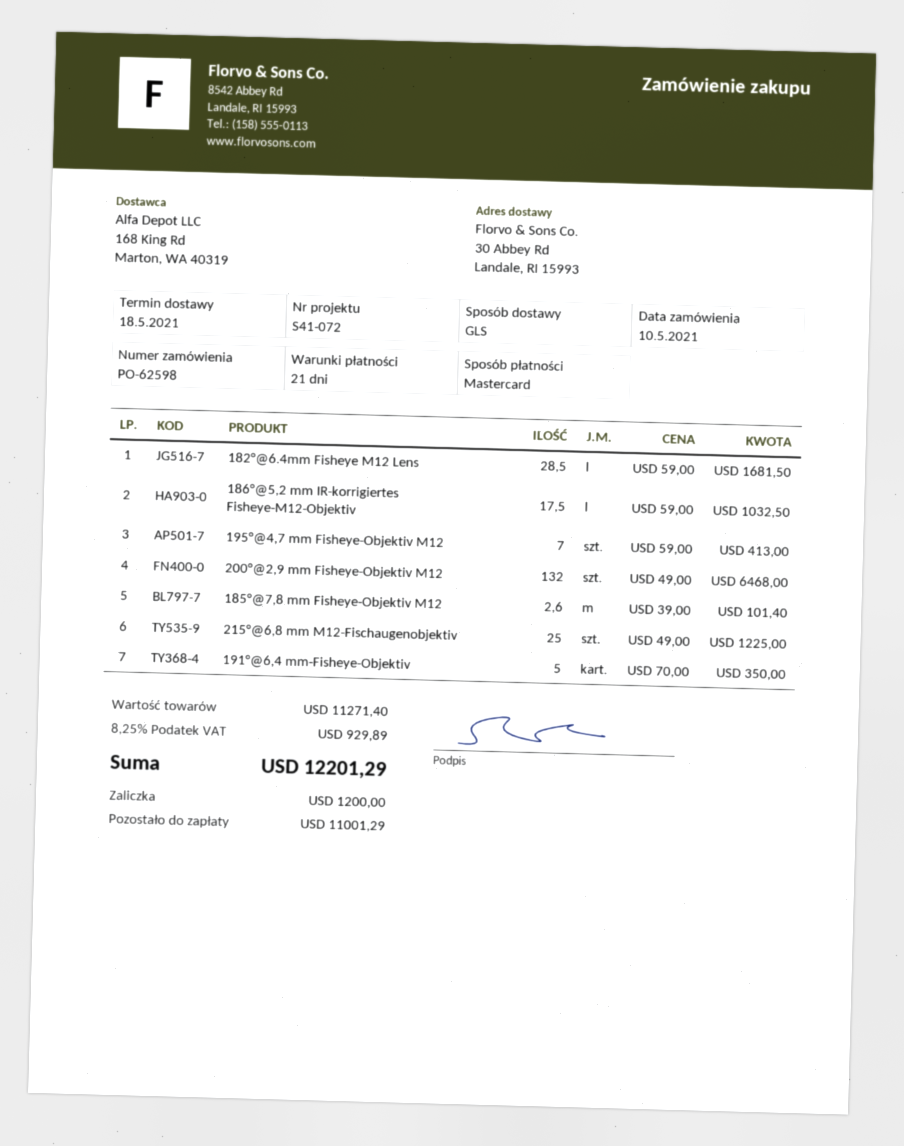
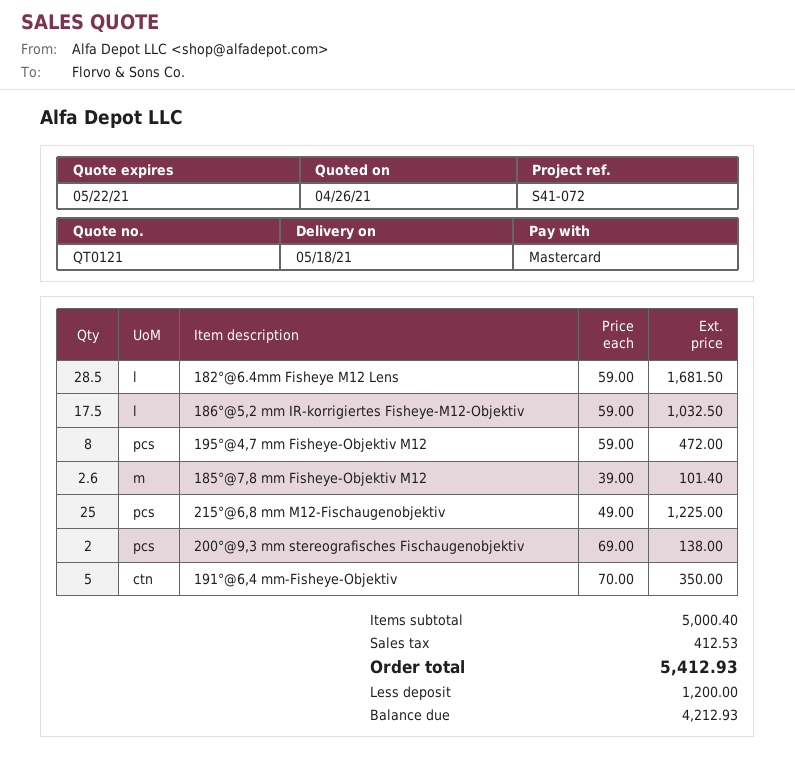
195°@4,7 mm Fisheye-Objektiv M12: 7 x 59.00 = 413.00 -> 8 x 59.00 = 472.00
200°@2,9 mm Fisheye-Objektiv M12: 132 x 49.00 = 6468.00 -> none
200°@9,3 mm stereografisches Fischaugenobjektiv: none -> 2 x 69.00 = 138.00
subtotal: 11271.40 -> 5000.40
tax: 929.89 -> 412.53
total: 12201.29 -> 5412.93
balance: 11001.29 -> 4212.93

